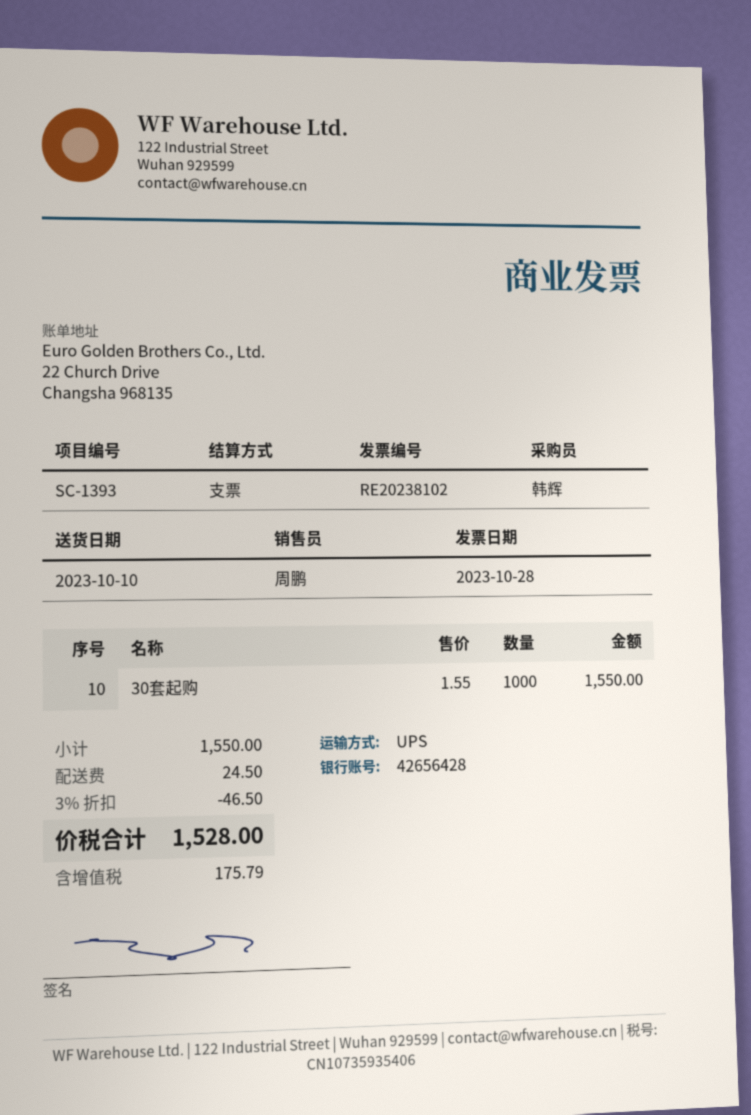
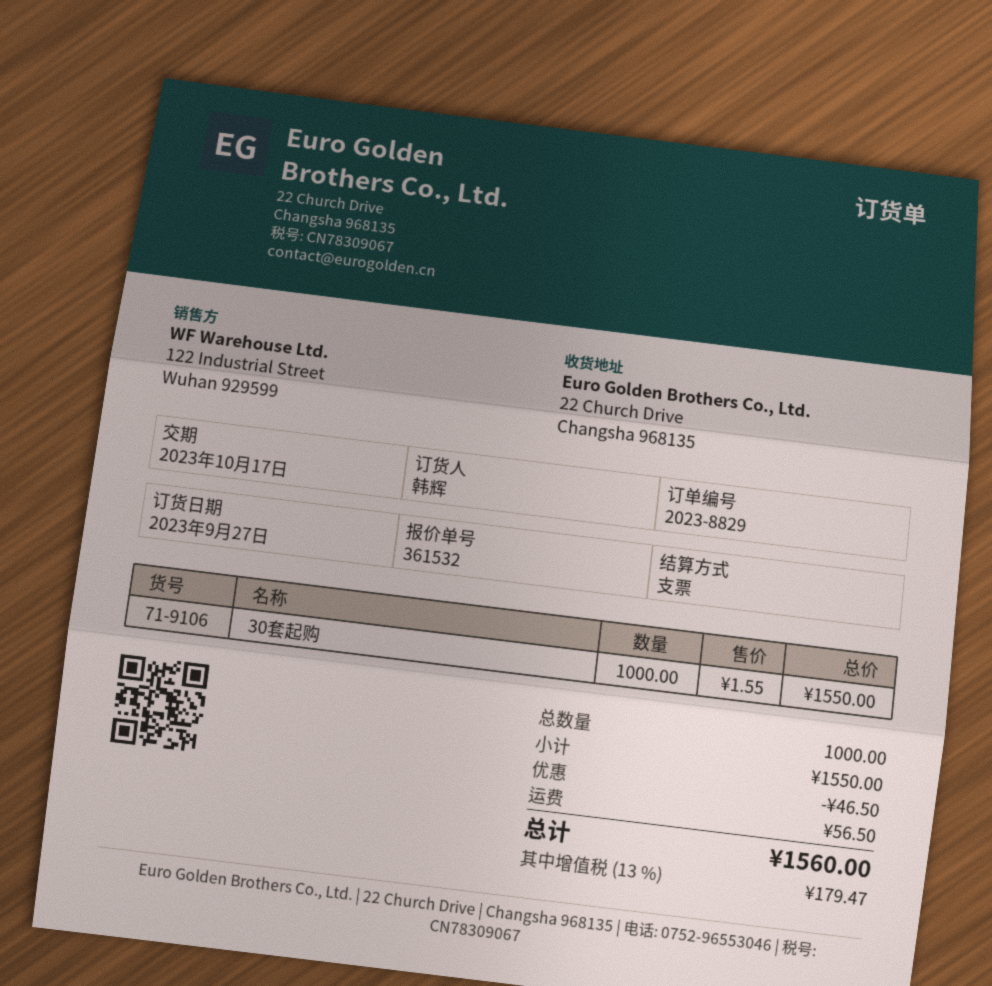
delivery date: 2023-10-10 -> 2023-10-17
shipping: 24.50 -> 56.50
tax: 175.79 -> 179.47
total: 1528.00 -> 1560.00

